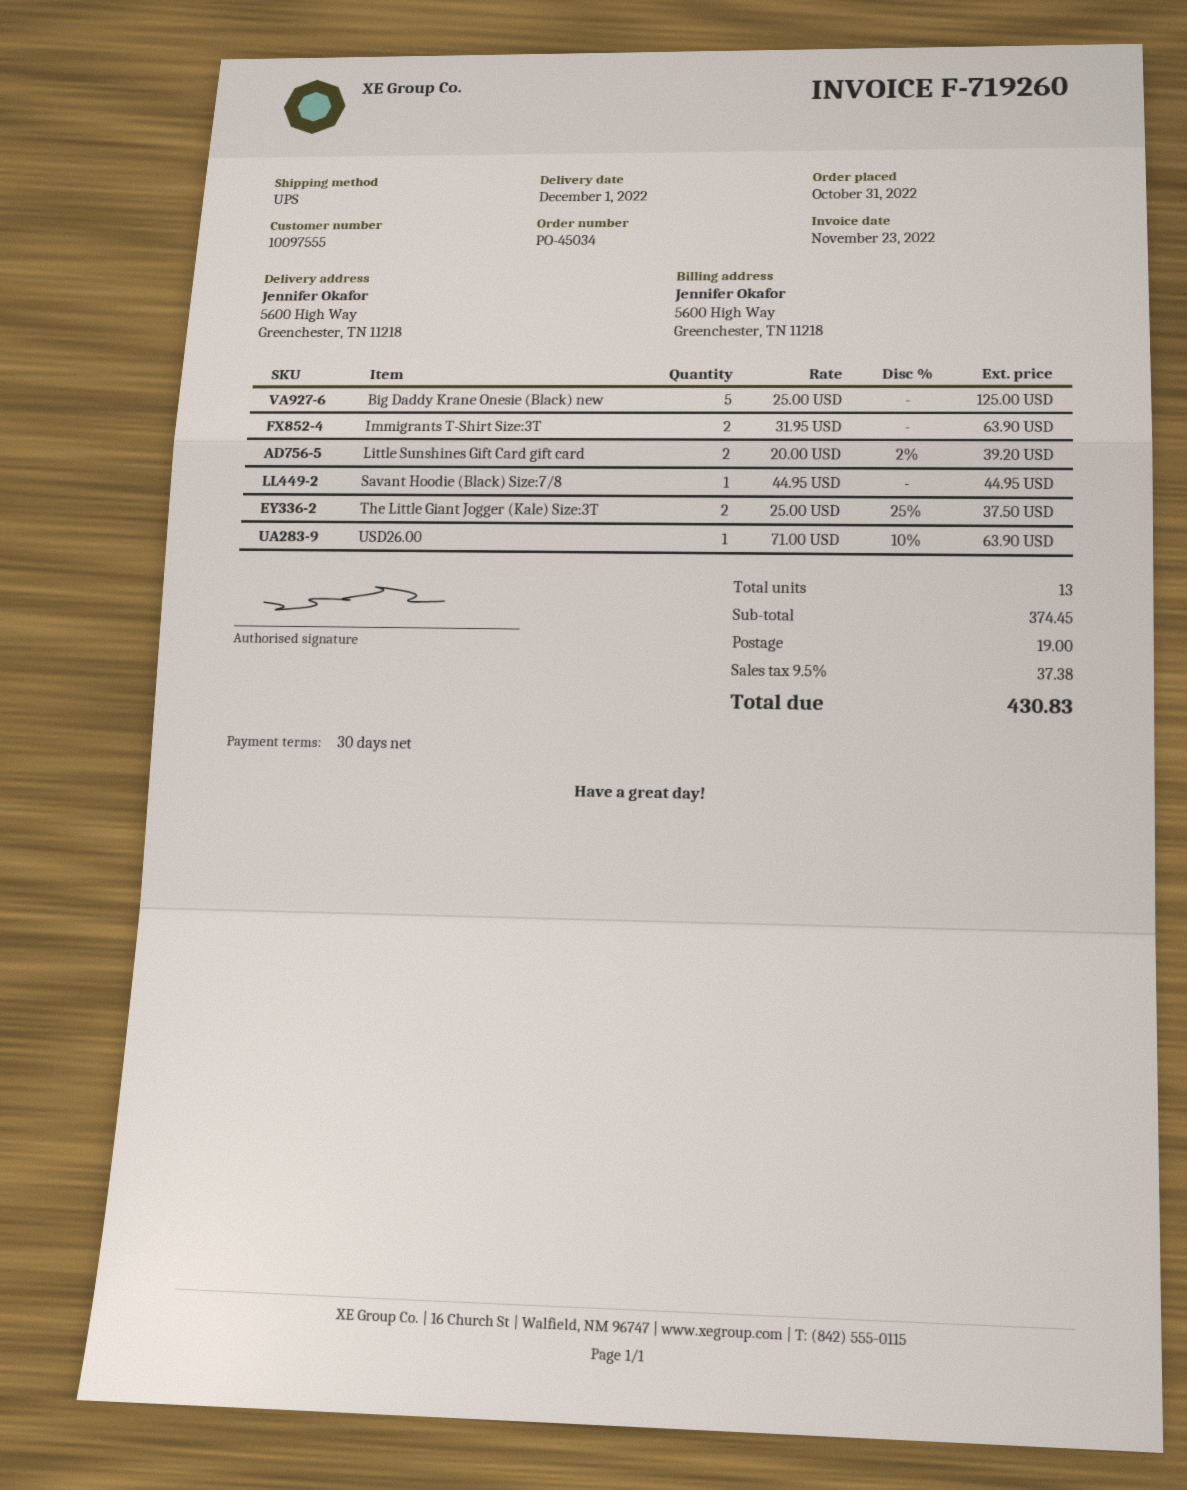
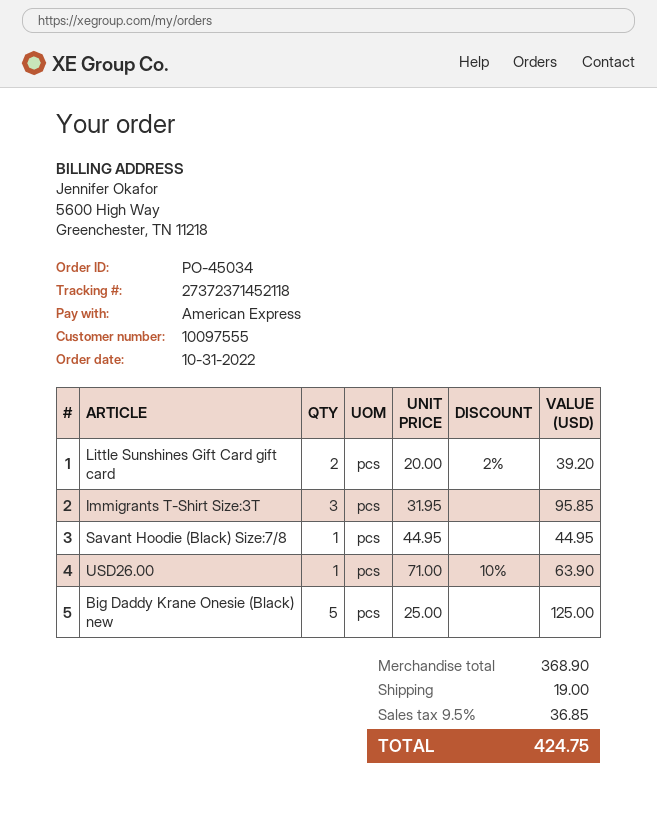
Immigrants T-Shirt Size:3T: 2 x 31.95 = 63.90 -> 3 x 31.95 = 95.85
The Little Giant Jogger (Kale) Size:3T: 2 x 25.00 - 25% = 37.50 -> none
subtotal: 374.45 -> 368.90
tax: 9.5% = 37.38 -> 9.5% = 36.85
total: 430.83 -> 424.75

